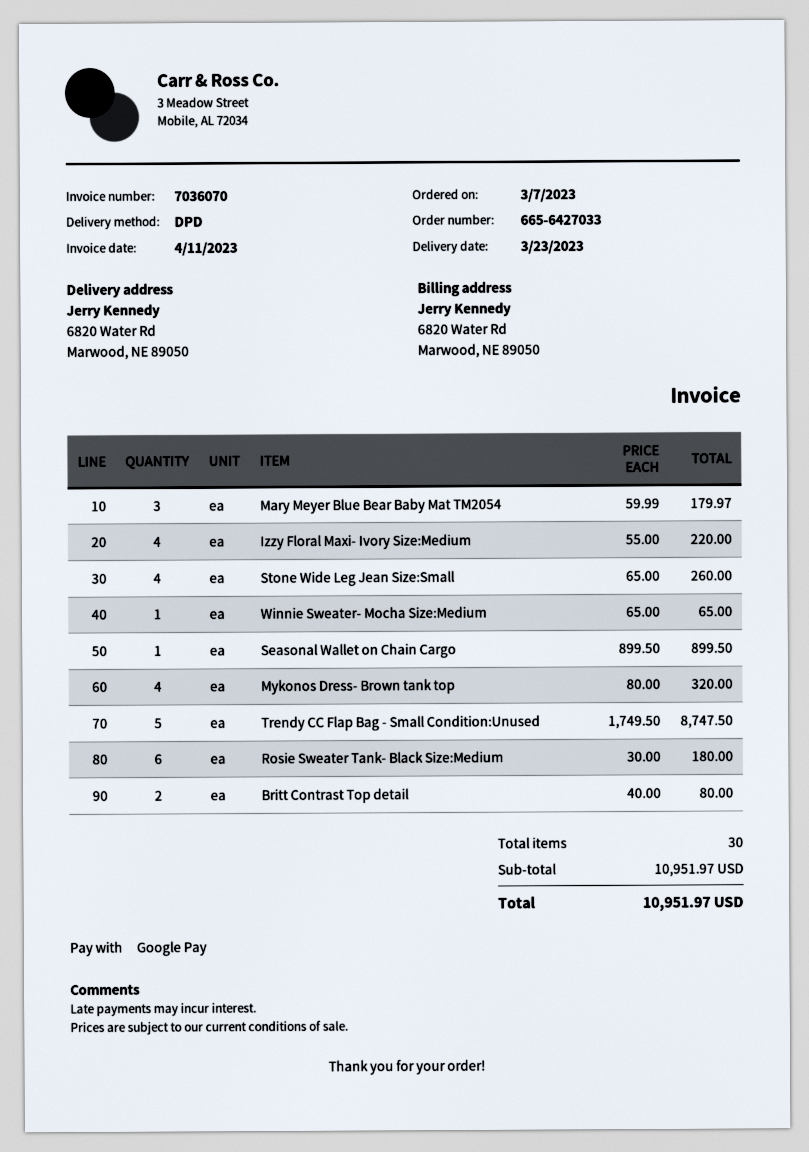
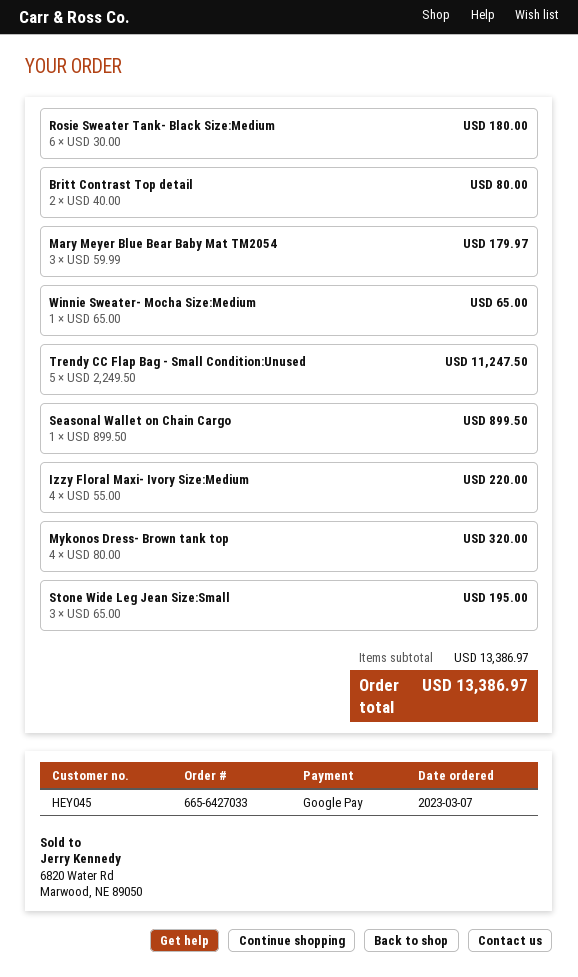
Stone Wide Leg Jean Size:Small: 4 x 65.00 = 260.00 -> 3 x 65.00 = 195.00
Trendy CC Flap Bag - Small Condition:Unused: 5 x 1749.50 = 8747.50 -> 5 x 2249.50 = 11247.50
subtotal: 10951.97 -> 13386.97
total: 10951.97 -> 13386.97

